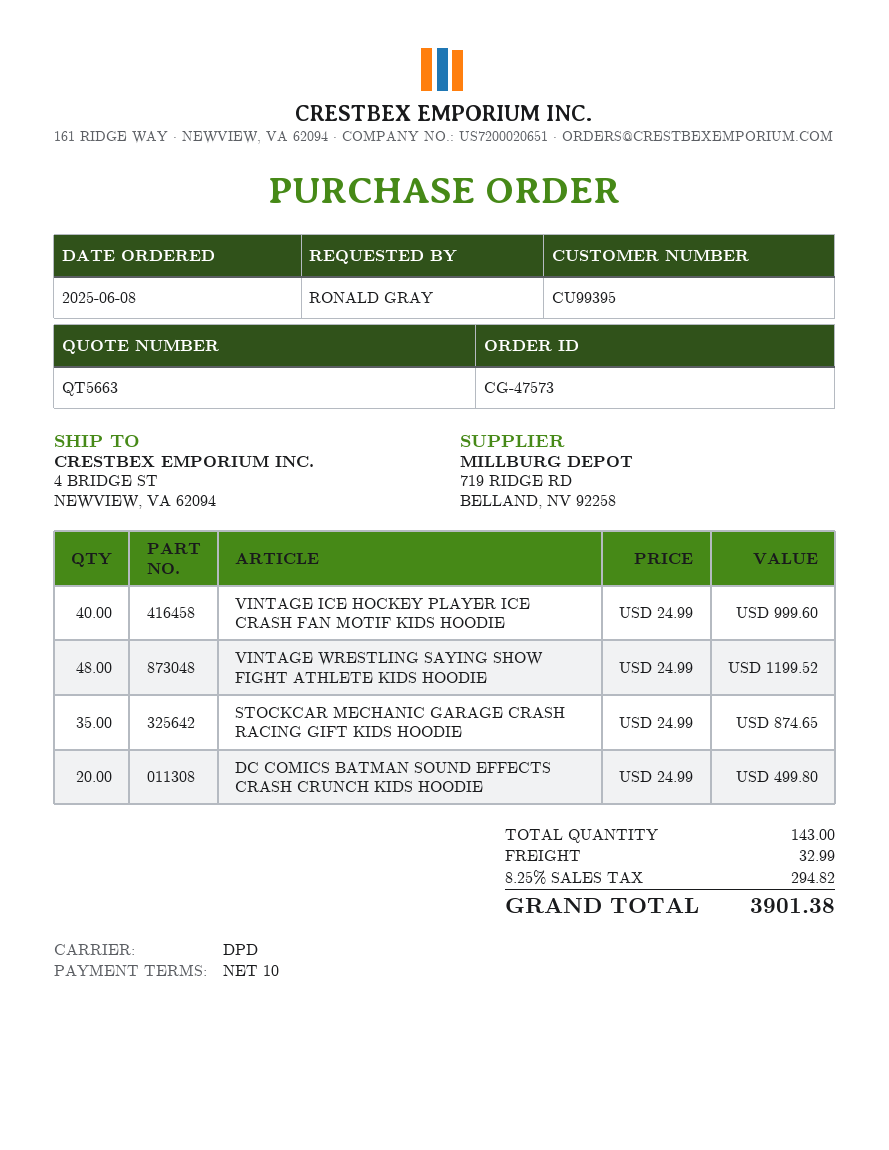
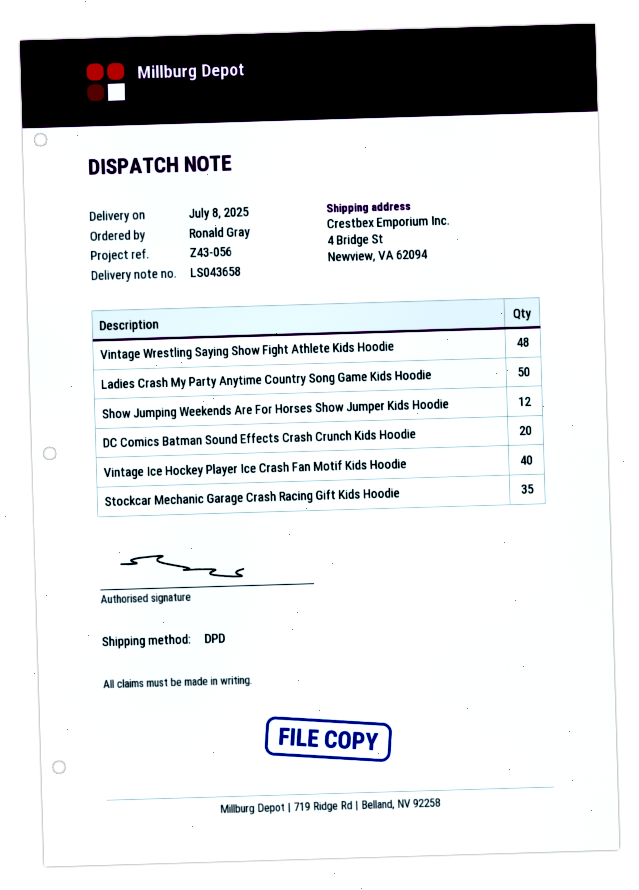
Ladies Crash My Party Anytime Country Song Game Kids Hoodie: none -> 50
Show Jumping Weekends Are For Horses Show Jumper Kids Hoodie: none -> 12

